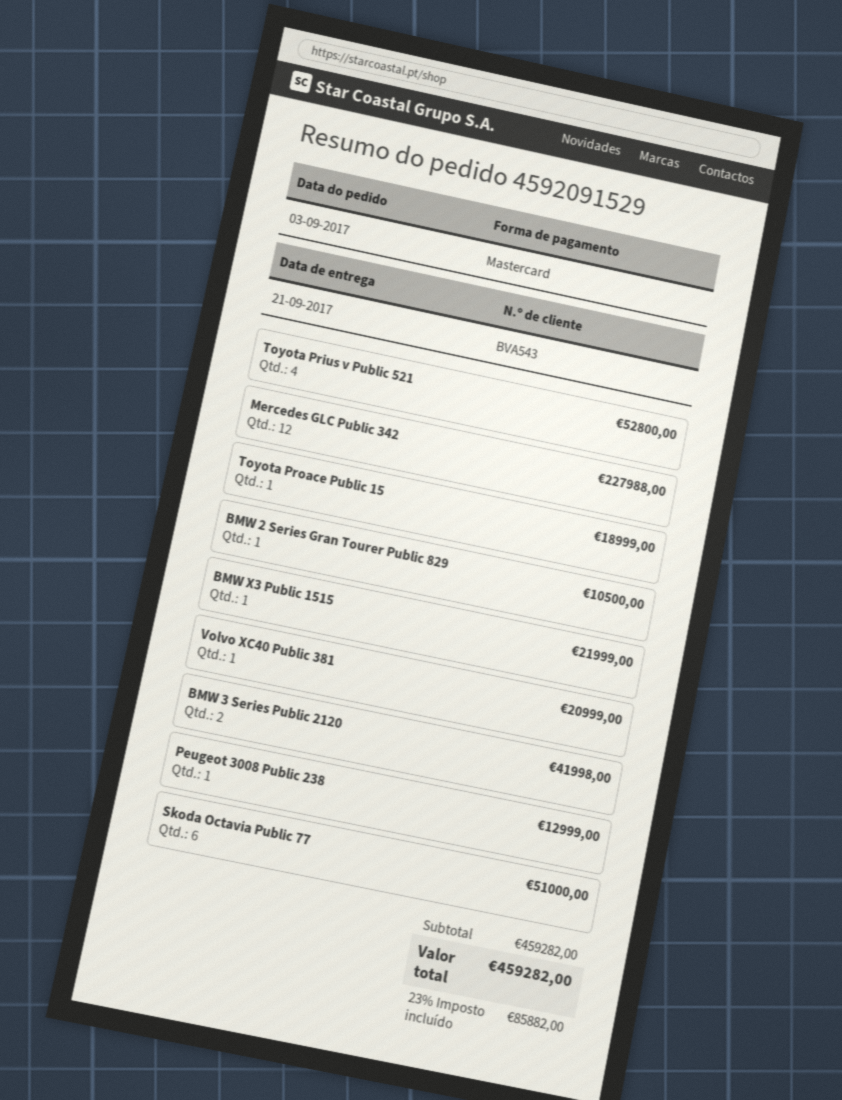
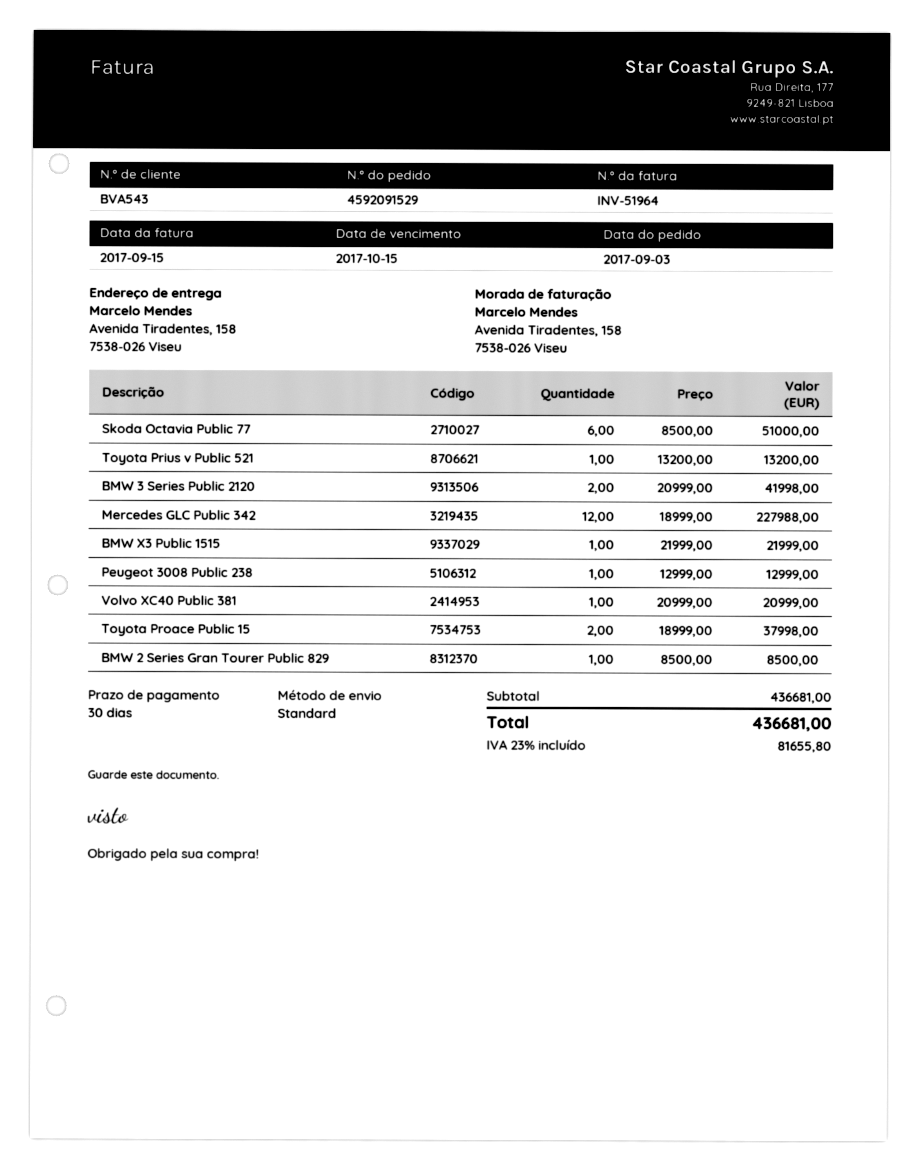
Toyota Prius v Public 521: 4 for 52800.00 -> 1 for 13200.00
Toyota Proace Public 15: 1 for 18999.00 -> 2 for 37998.00
BMW 2 Series Gran Tourer Public 829: 1 for 10500.00 -> 1 for 8500.00
subtotal: 459282.00 -> 436681.00
tax: 23% = 85882.00 -> 23% = 81655.80
total: 459282.00 -> 436681.00

